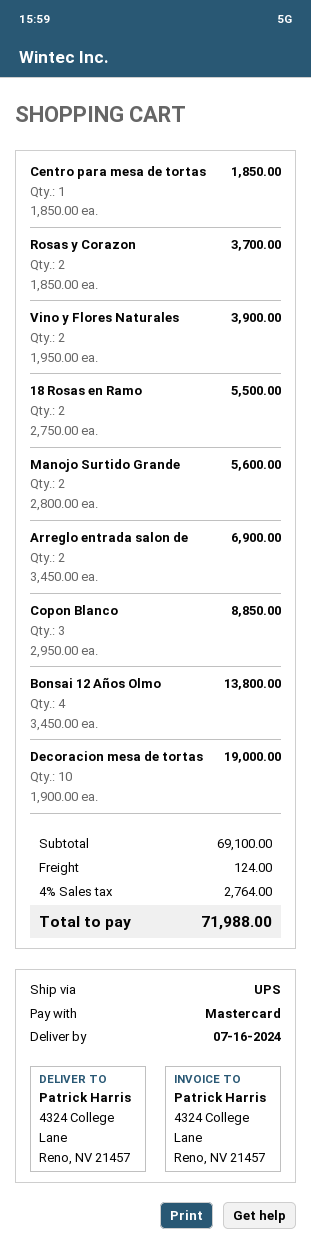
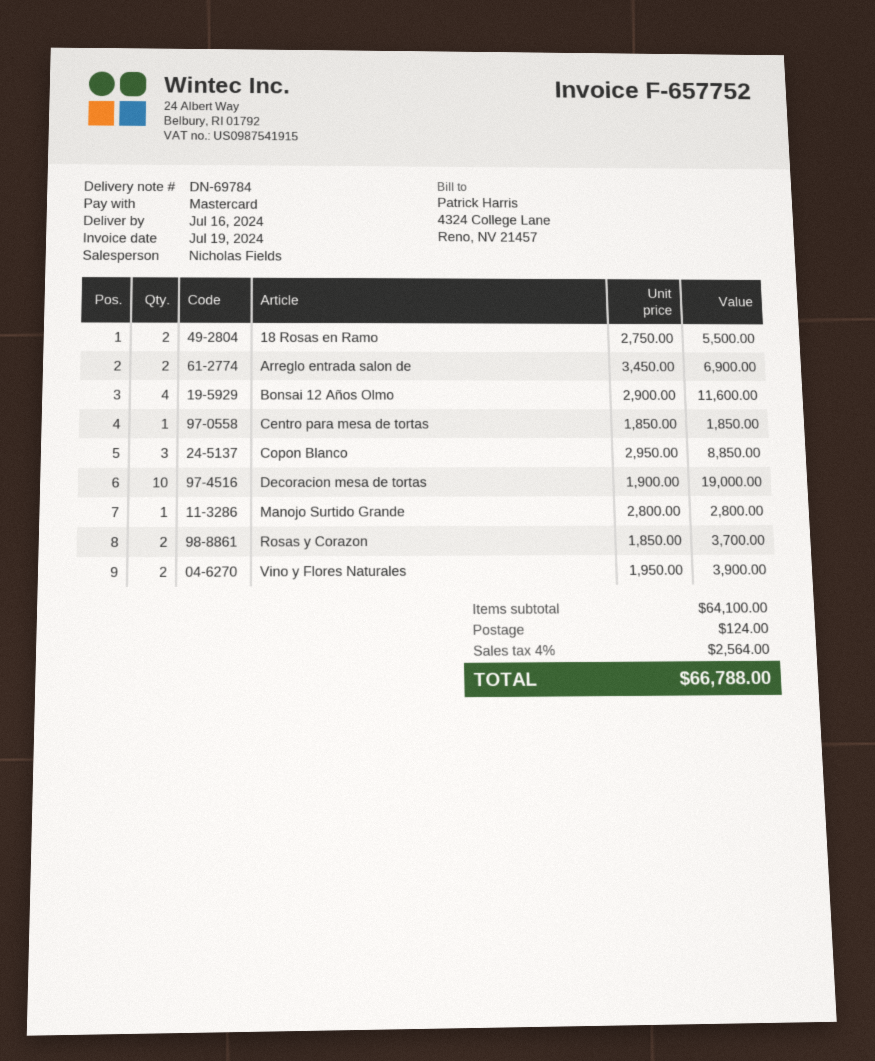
Manojo Surtido Grande: 2 x 2800.00 = 5600.00 -> 1 x 2800.00 = 2800.00
Bonsai 12 Años Olmo: 4 x 3450.00 = 13800.00 -> 4 x 2900.00 = 11600.00
subtotal: 69100.00 -> 64100.00
tax: 4% = 2764.00 -> 4% = 2564.00
total: 71988.00 -> 66788.00

